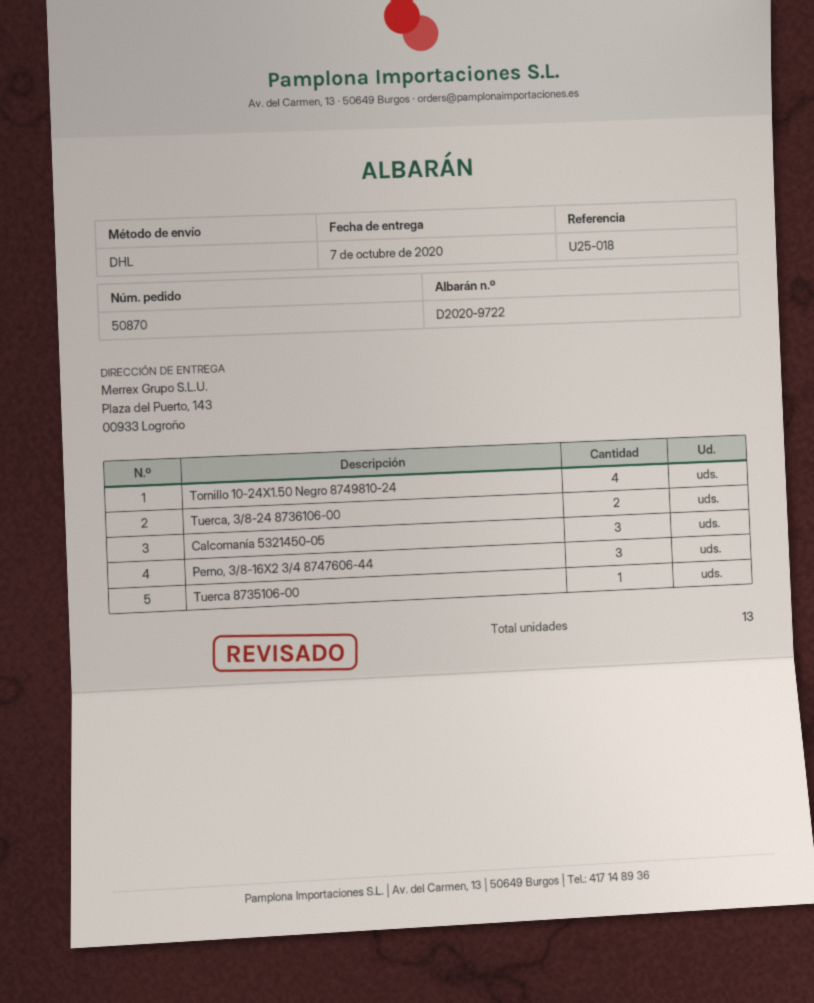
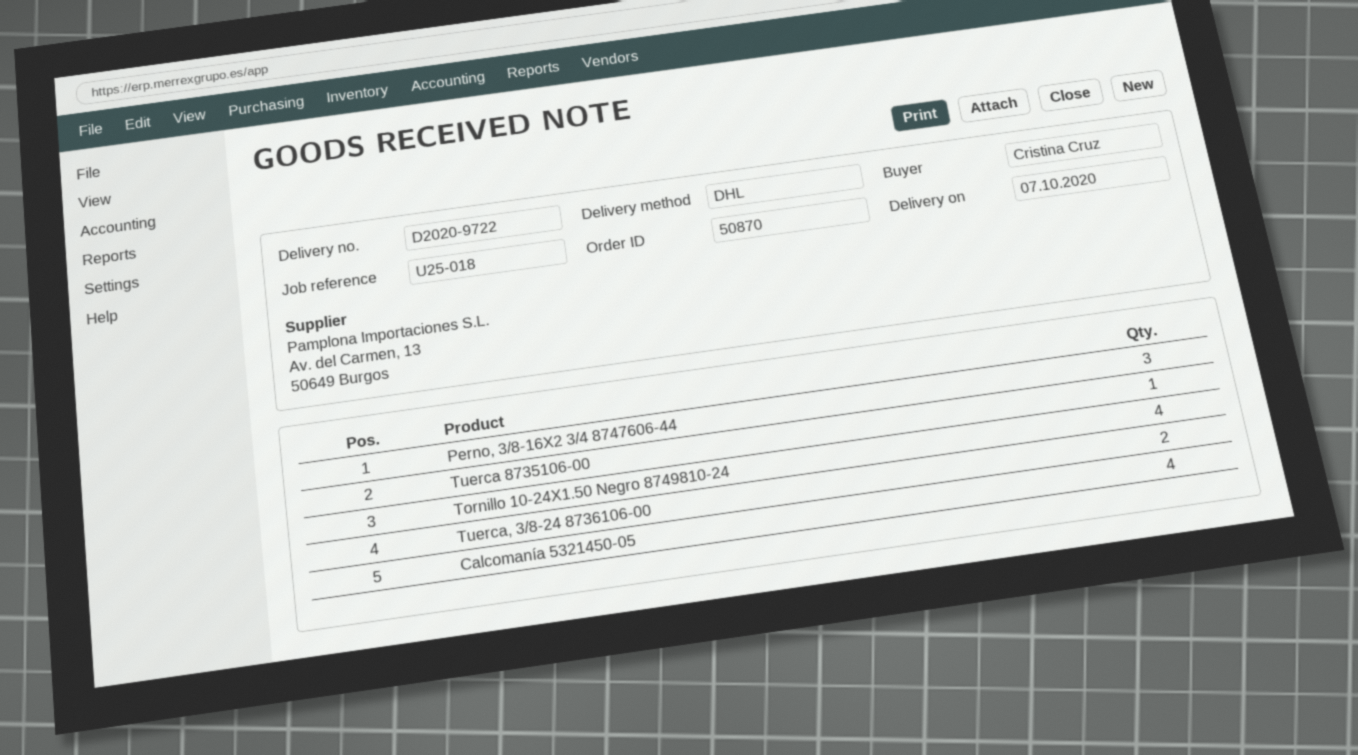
Calcomanía 5321450-05: 3 -> 4

